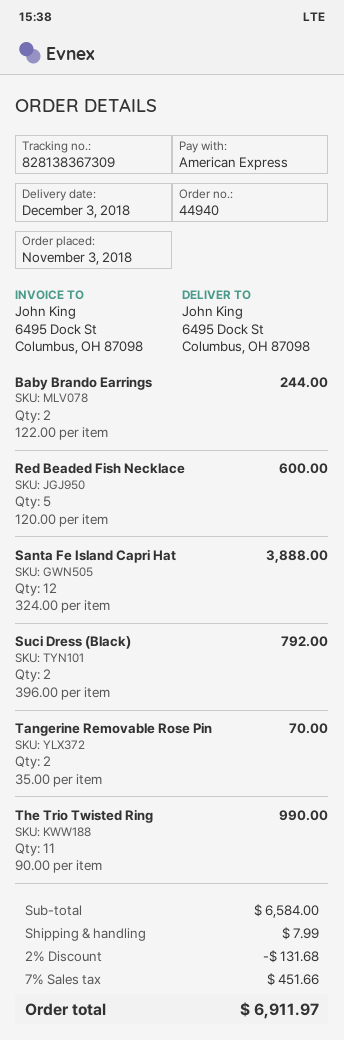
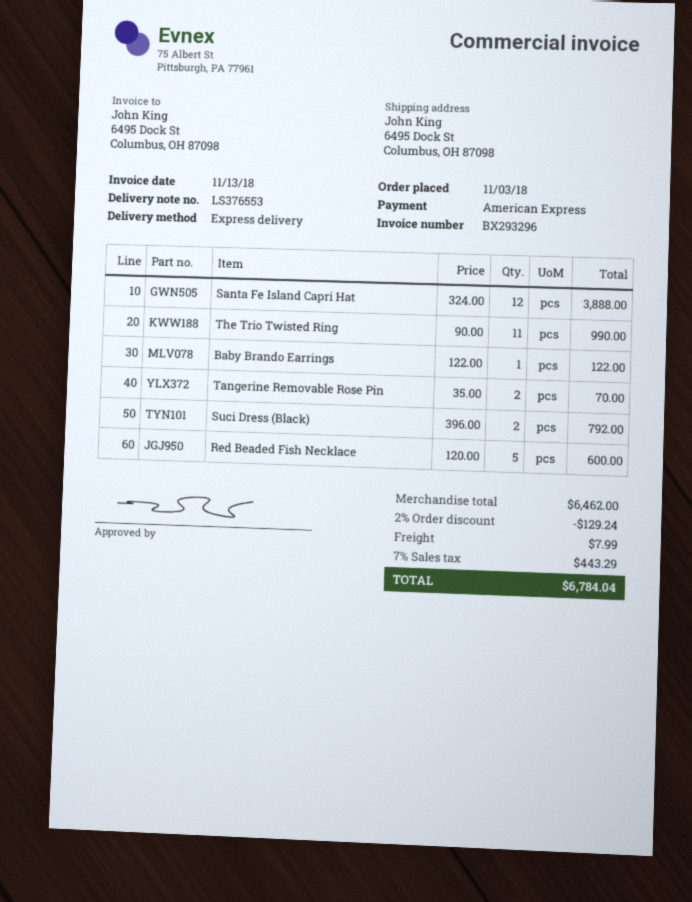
Baby Brando Earrings: 2 x 122.00 = 244.00 -> 1 x 122.00 = 122.00
subtotal: 6584.00 -> 6462.00
discount: 2% = 131.68 -> 2% = 129.24
tax: 7% = 451.66 -> 7% = 443.29
total: 6911.97 -> 6784.04

